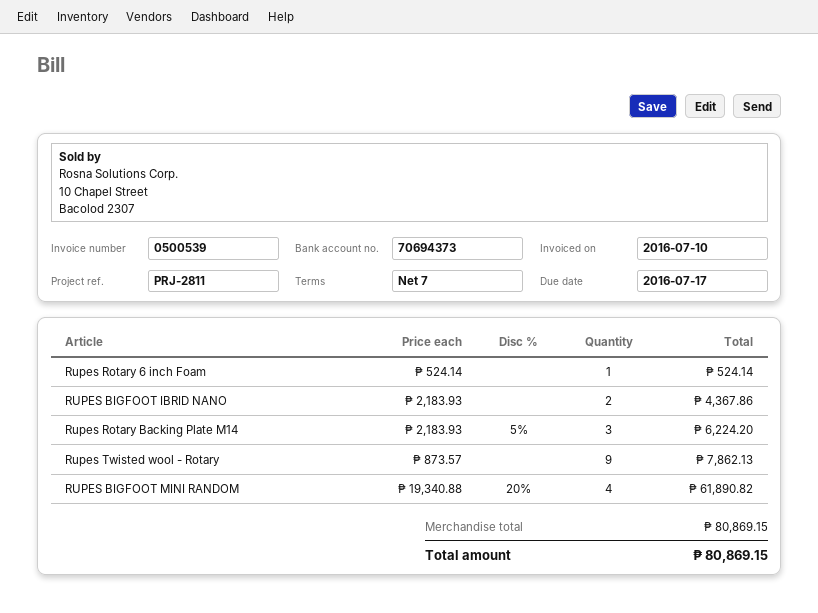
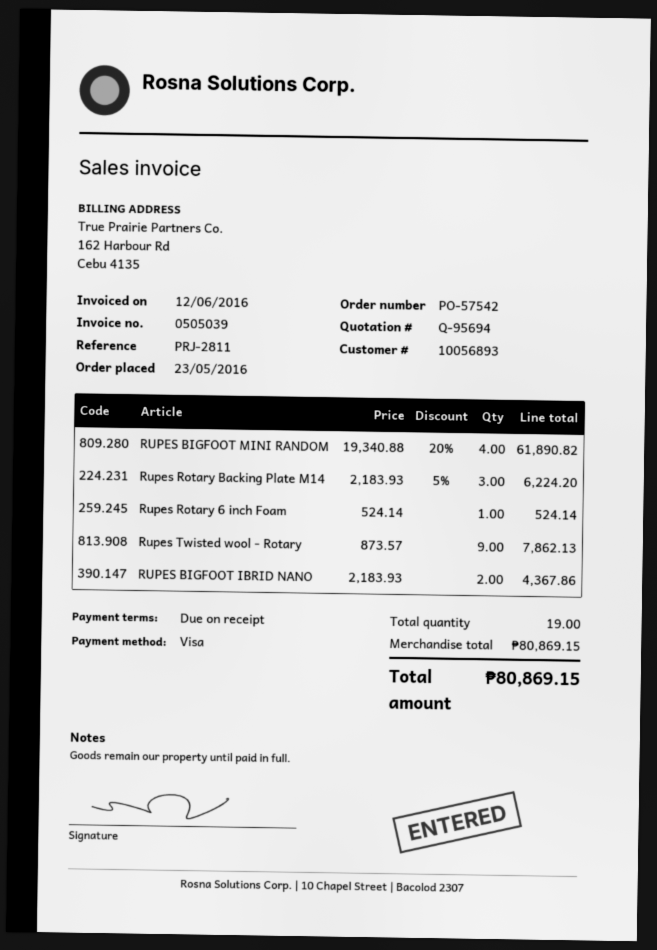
invoice number: 0500539 -> 0505039
invoice date: 2016-07-10 -> 2016-06-12
payment terms: 7 days -> on receipt

